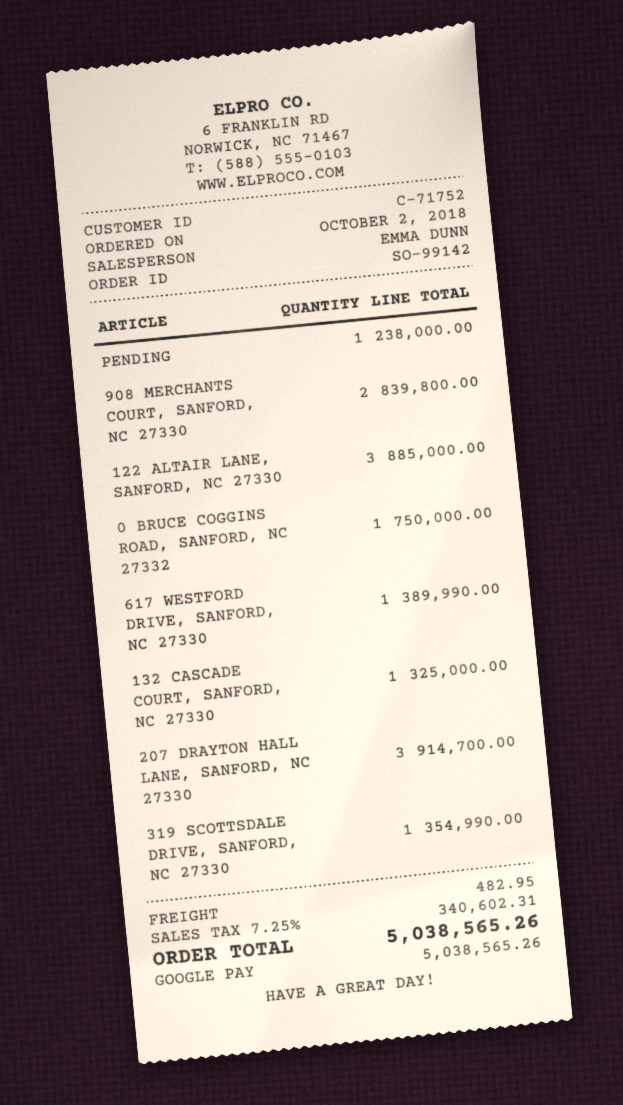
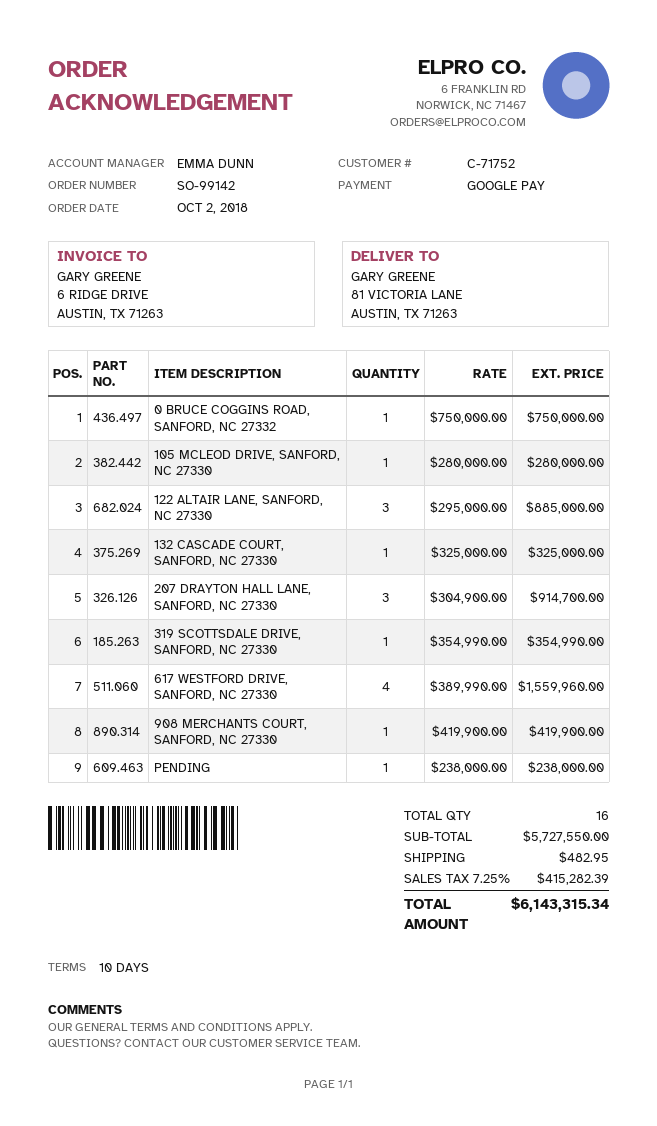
908 MERCHANTS COURT, SANFORD, NC 27330: 2 for 839800.00 -> 1 for 419900.00
617 WESTFORD DRIVE, SANFORD, NC 27330: 1 for 389990.00 -> 4 for 1559960.00
105 MCLEOD DRIVE, SANFORD, NC 27330: none -> 1 for 280000.00
tax: 7.25% = 340602.31 -> 7.25% = 415282.39
total: 5038565.26 -> 6143315.34

